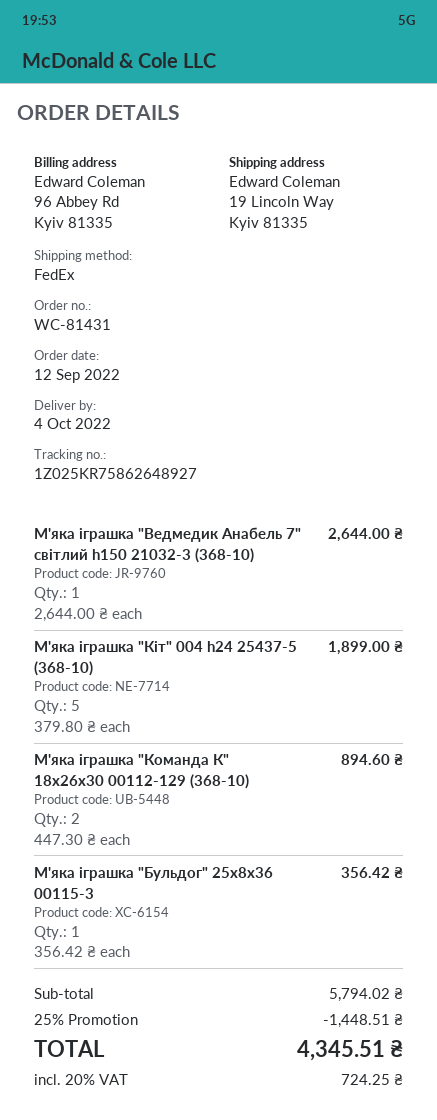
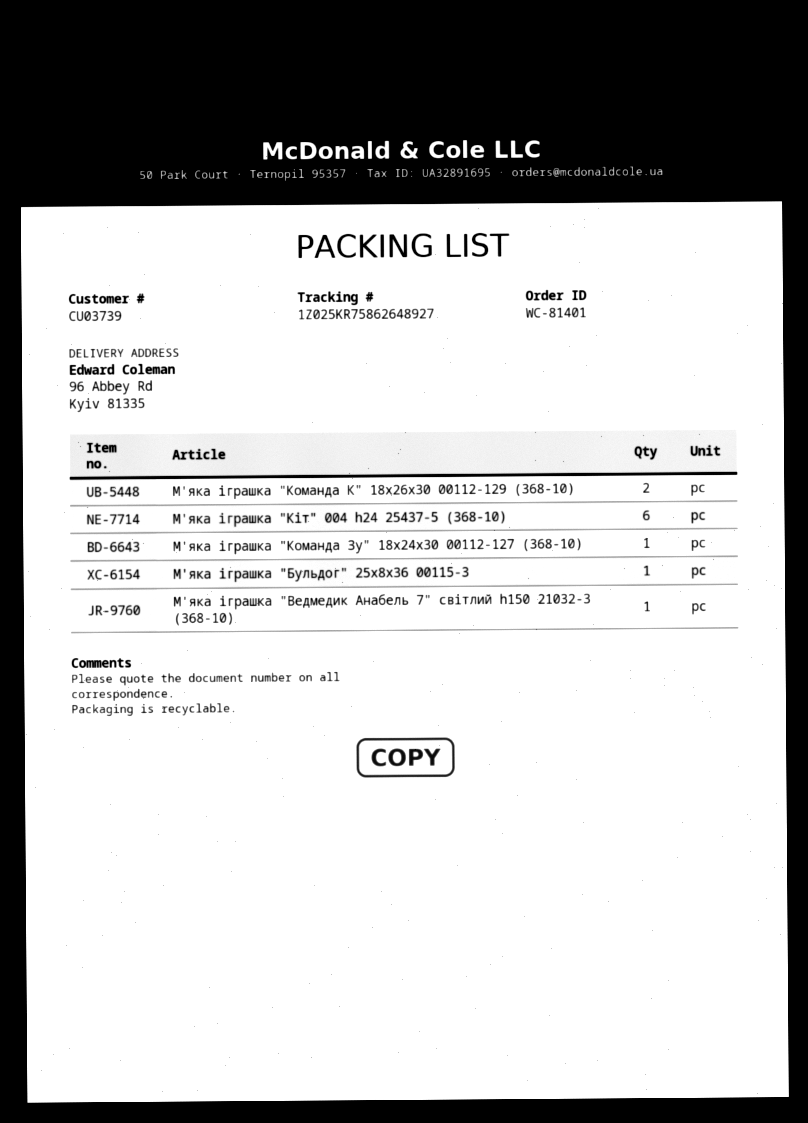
order number: WC-81431 -> WC-81401
ship to: 19 Lincoln Way, Kyiv 81335 -> 96 Abbey Rd, Kyiv 81335
М'яка іграшка "Кіт" 004 h24 25437-5 (368-10): 5 -> 6
М'яка іграшка "Команда Зу" 18x24х30 00112-127 (368-10): none -> 1

